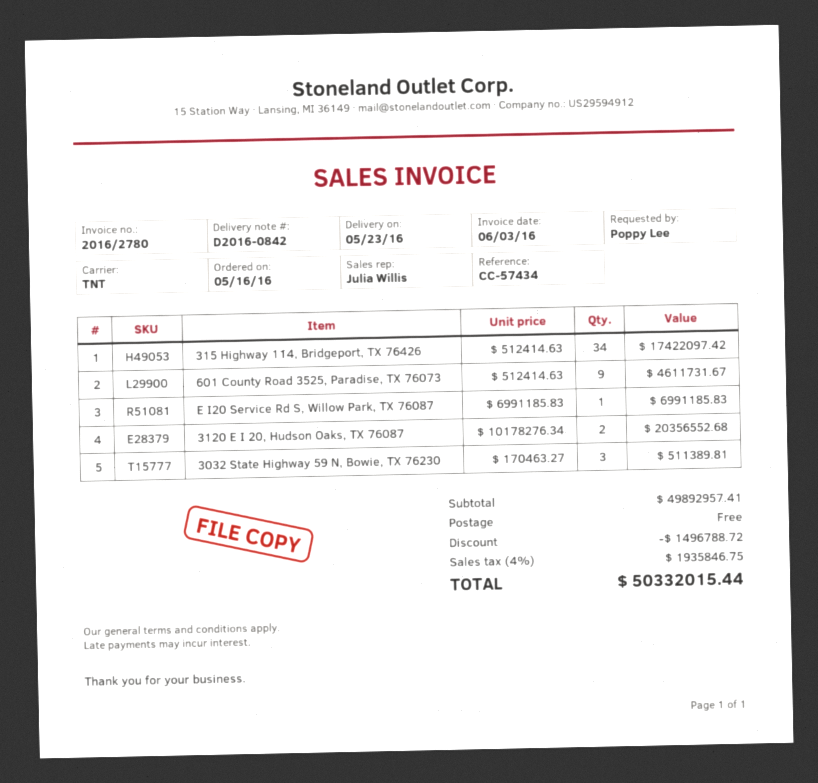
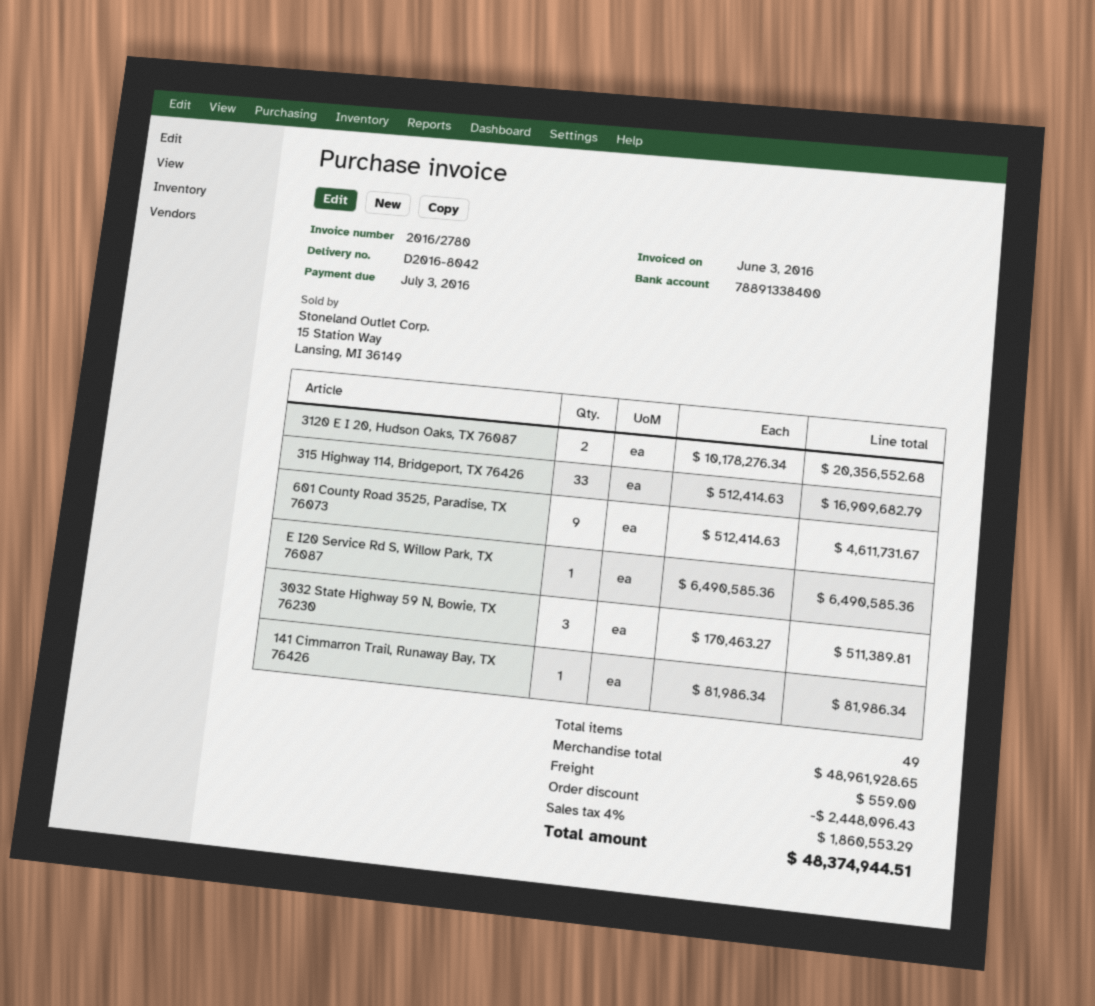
delivery note number: D2016-0842 -> D2016-8042
315 Highway 114, Bridgeport, TX 76426: 34 x 512414.63 = 17422097.42 -> 33 x 512414.63 = 16909682.79
E I20 Service Rd S, Willow Park, TX 76087: 1 x 6991185.83 = 6991185.83 -> 1 x 6490585.36 = 6490585.36
141 Cimmarron Trail, Runaway Bay, TX 76426: none -> 1 x 81986.34 = 81986.34
subtotal: 49892957.41 -> 48961928.65
discount: 1496788.72 -> 2448096.43
shipping: 0.00 -> 559.00
tax: 4% = 1935846.75 -> 4% = 1860553.29
total: 50332015.44 -> 48374944.51

